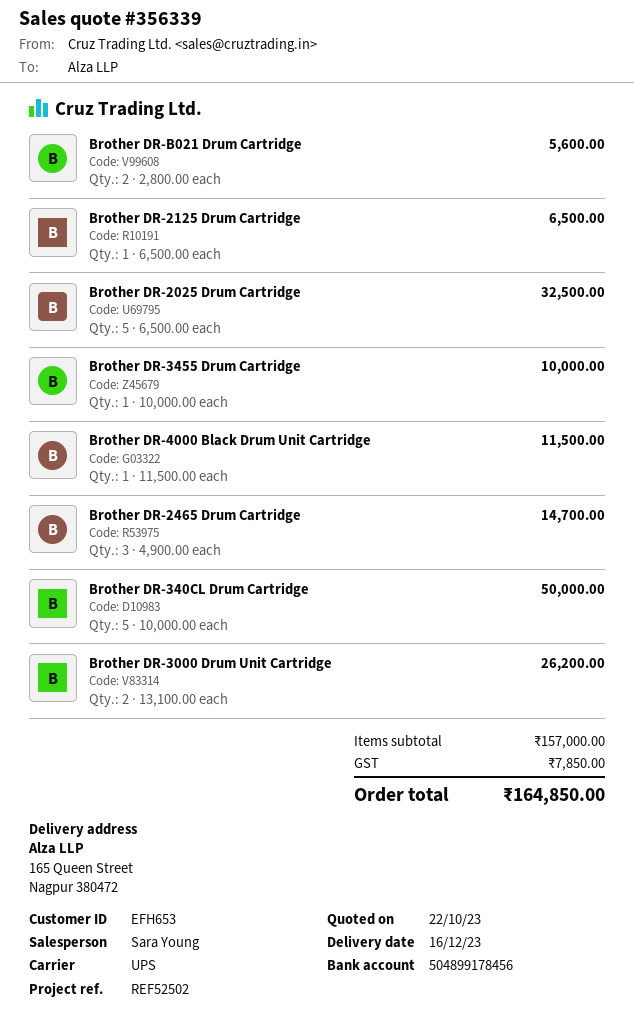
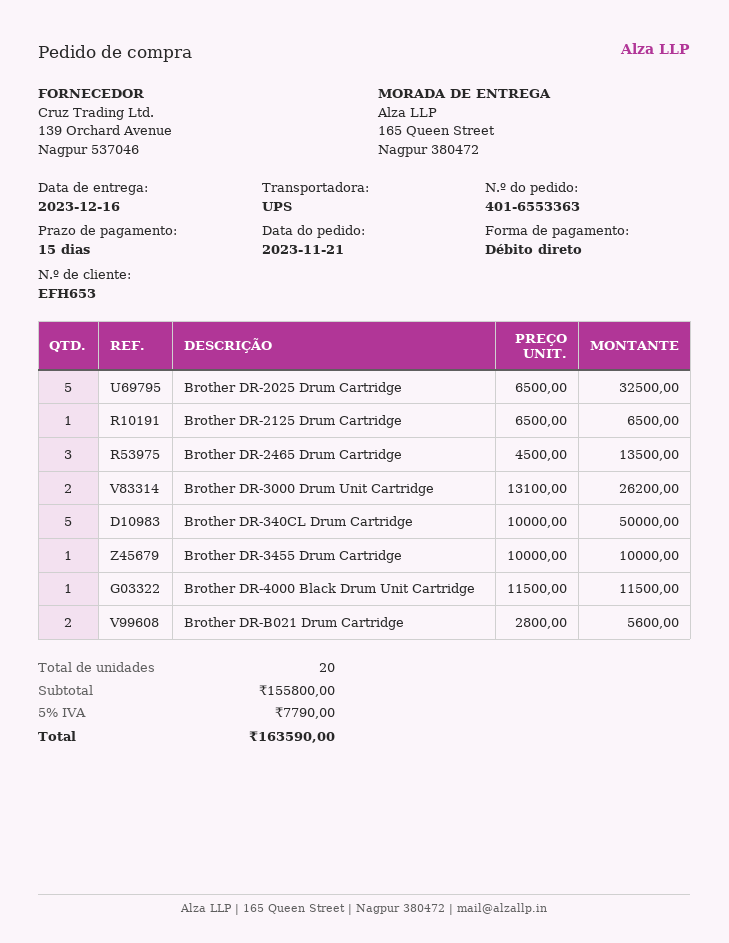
Brother DR-2465 Drum Cartridge: 3 x 4900.00 = 14700.00 -> 3 x 4500.00 = 13500.00
subtotal: 157000.00 -> 155800.00
tax: 7850.00 -> 7790.00
total: 164850.00 -> 163590.00

